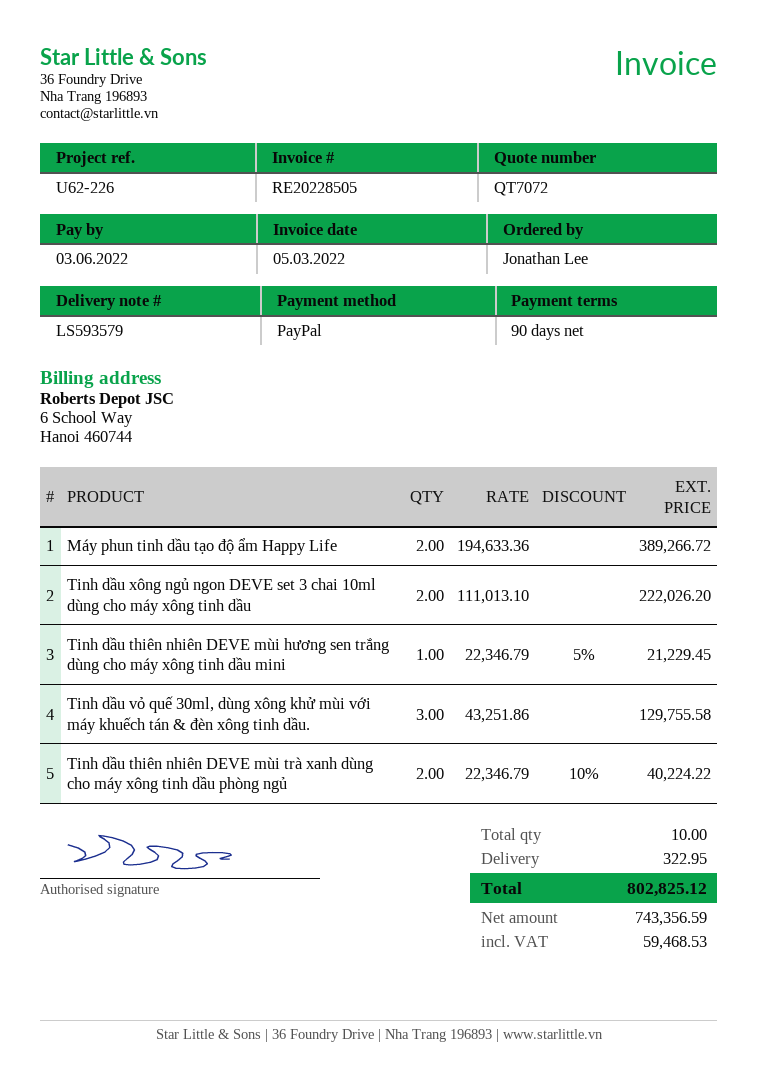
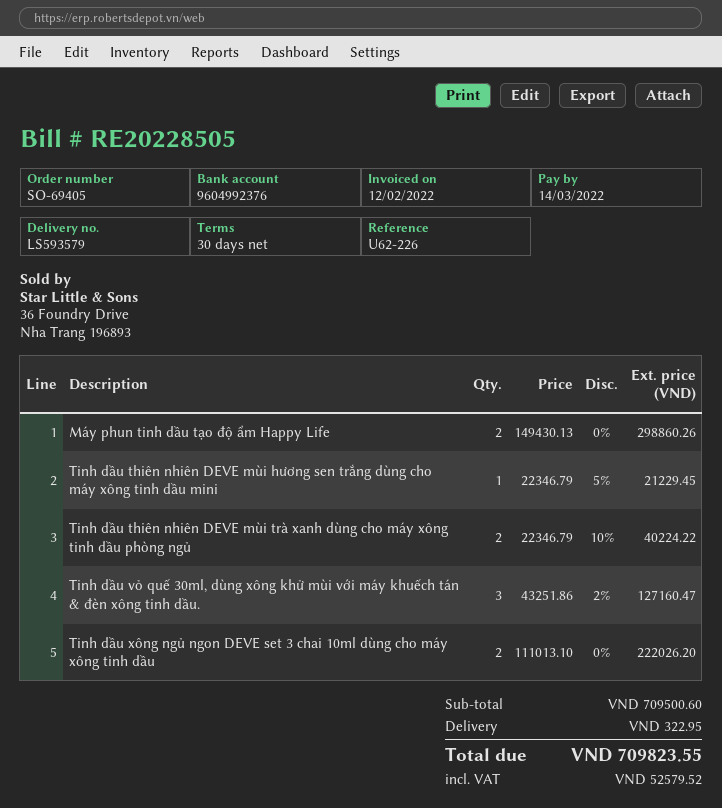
invoice date: 2022-03-05 -> 2022-02-12
payment terms: 90 days -> 30 days
due date: 2022-06-03 -> 2022-03-14
Máy phun tinh dầu tạo độ ẩm Happy Life: 2 x 194633.36 = 389266.72 -> 2 x 149430.13 = 298860.26
Tinh dầu vỏ quế 30ml, dùng xông khử mùi với máy khuếch tán & đèn xông tinh dầu.: 3 x 43251.86 = 129755.58 -> 3 x 43251.86 - 2% = 127160.47
tax: 59468.53 -> 52579.52
total: 802825.12 -> 709823.55

